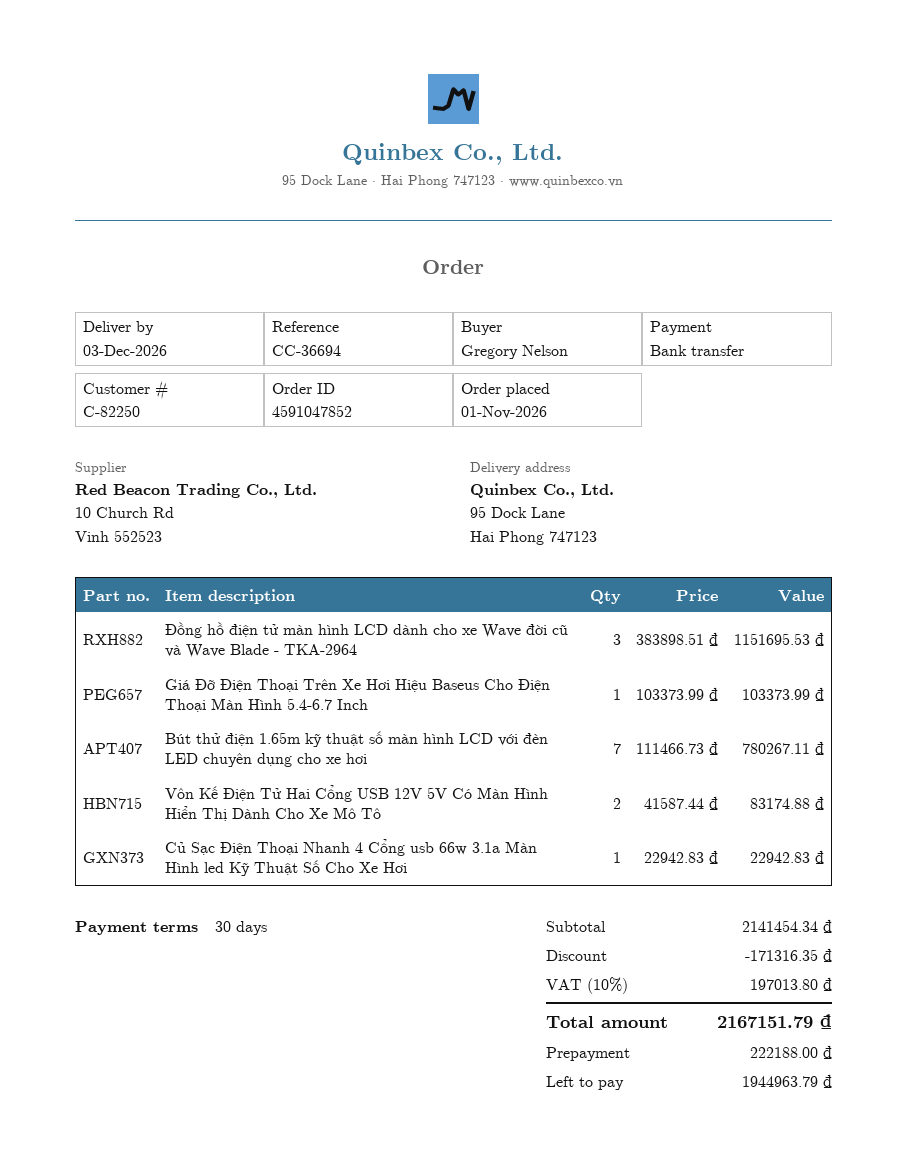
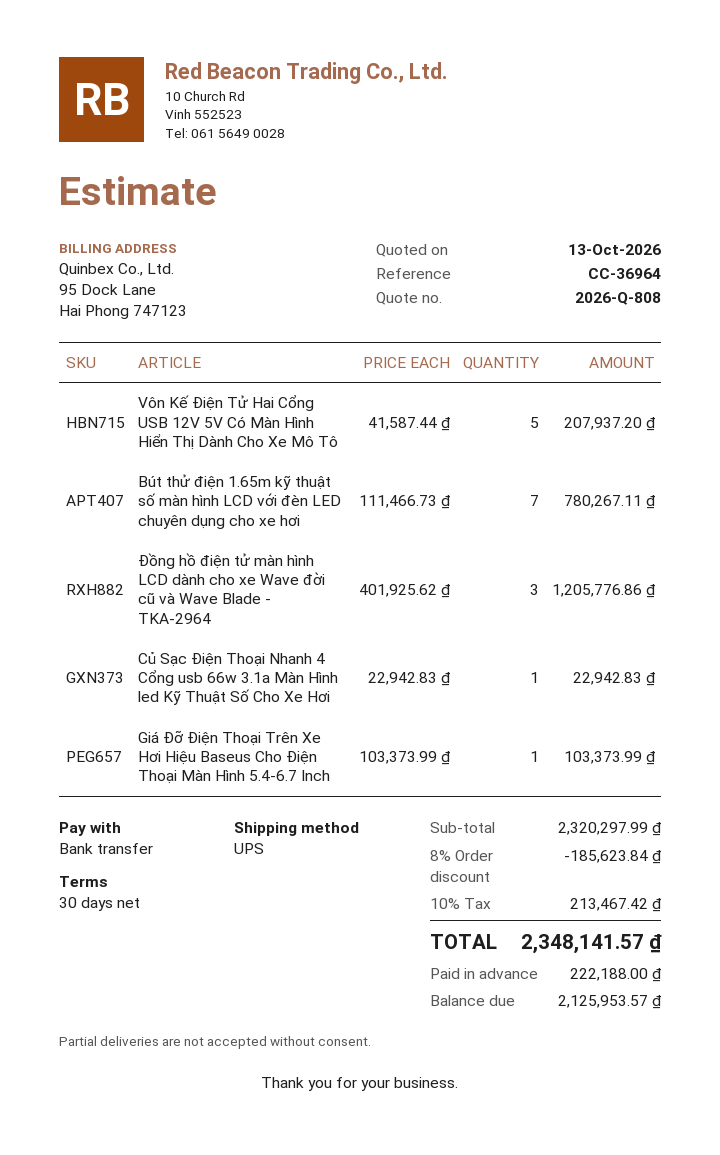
reference: CC-36694 -> CC-36964
Đồng hồ điện tử màn hình LCD dành cho xe Wave đời cũ và Wave Blade - TKA-2964: 3 x 383898.51 = 1151695.53 -> 3 x 401925.62 = 1205776.86
Vôn Kế Điện Tử Hai Cổng USB 12V 5V Có Màn Hình Hiển Thị Dành Cho Xe Mô Tô: 2 x 41587.44 = 83174.88 -> 5 x 41587.44 = 207937.20
subtotal: 2141454.34 -> 2320297.99
discount: 171316.35 -> 185623.84
tax: 10% = 197013.80 -> 10% = 213467.42
total: 2167151.79 -> 2348141.57
balance: 1944963.79 -> 2125953.57

